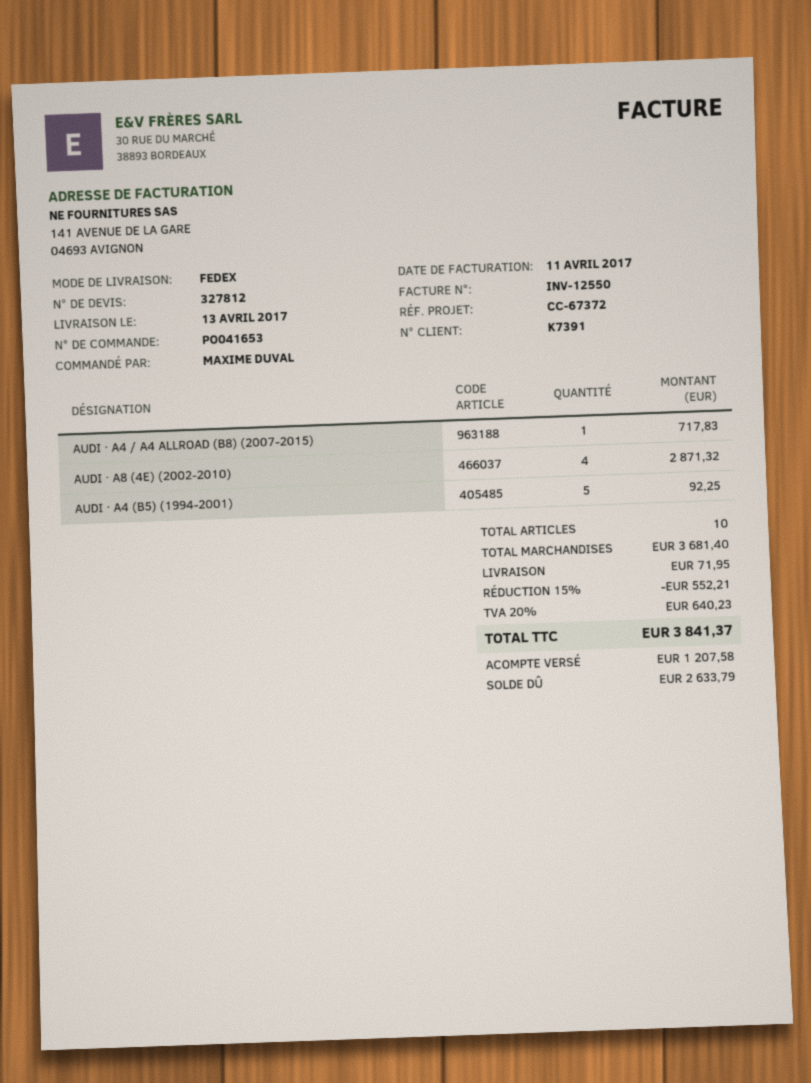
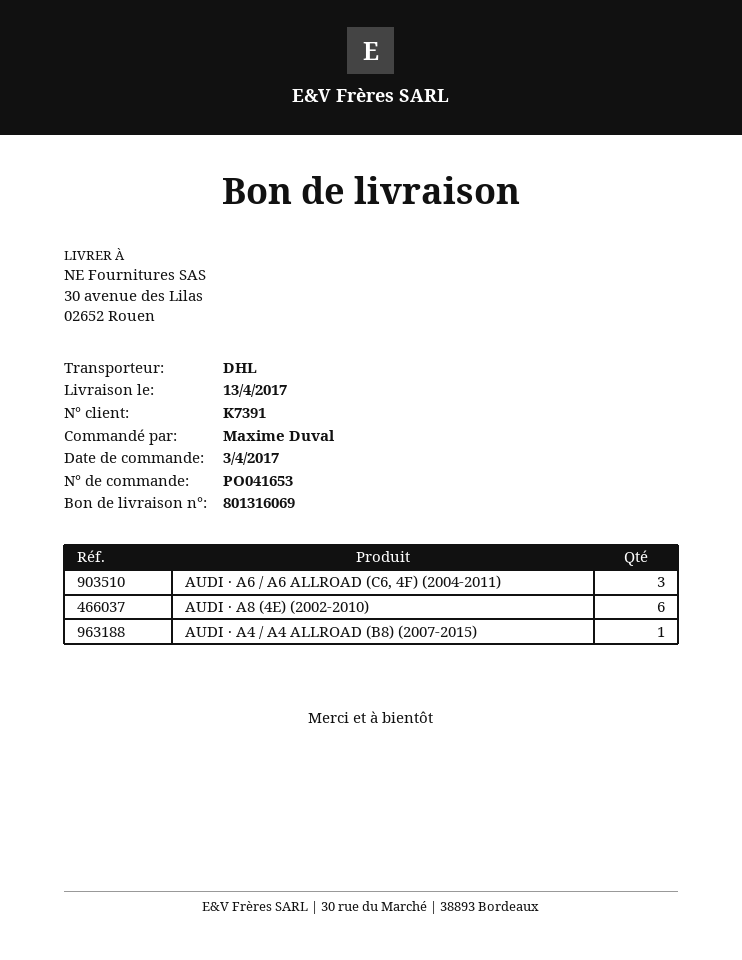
shipping method: FedEx -> DHL
AUDI · A8 (4E) (2002-2010): 4 -> 6
AUDI · A4 (B5) (1994-2001): 5 -> none
AUDI · A6 / A6 ALLROAD (C6, 4F) (2004-2011): none -> 3

